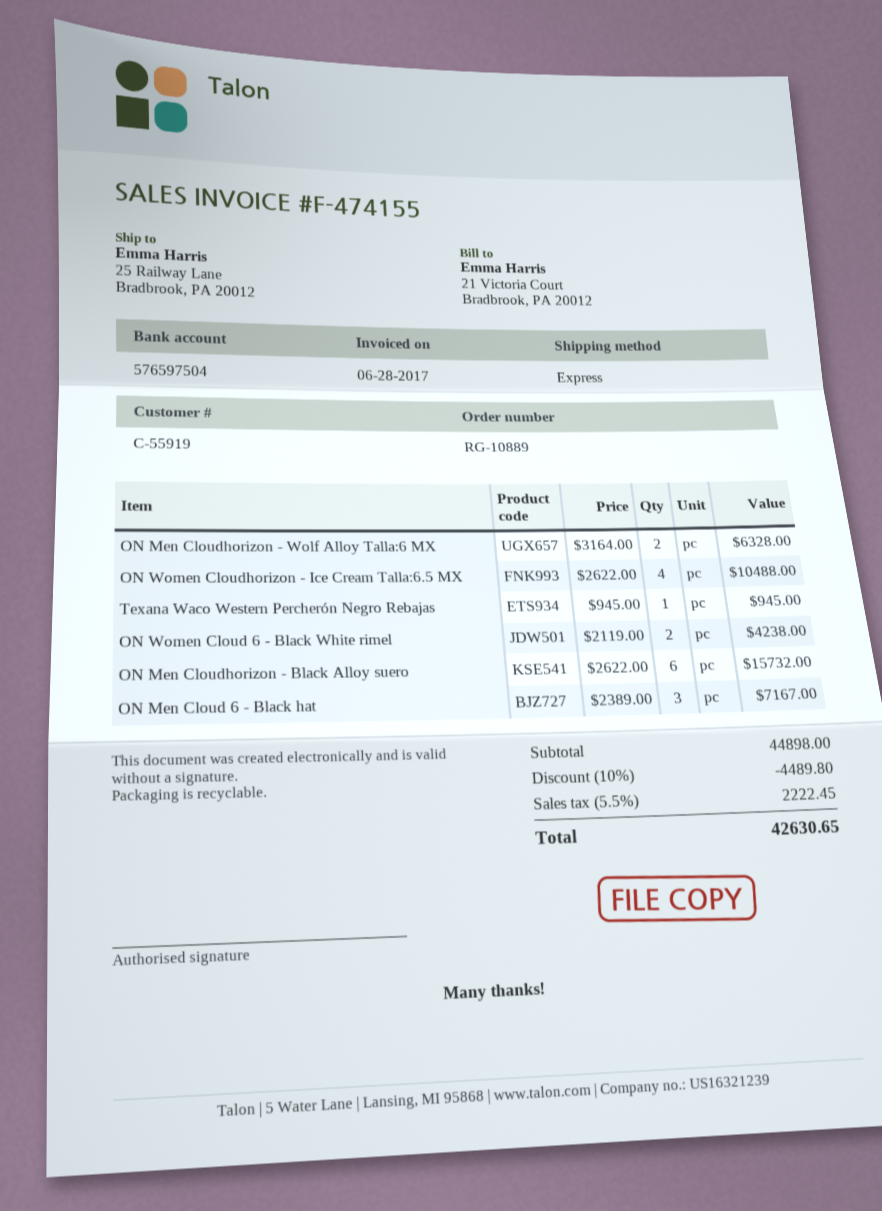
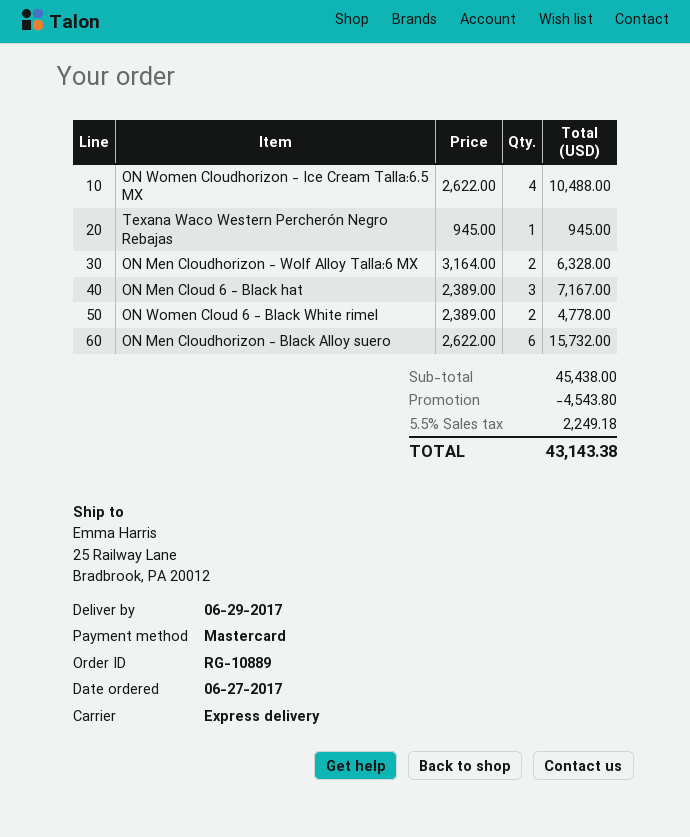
ON Women Cloud 6 - Black White rimel: 2 x 2119.00 = 4238.00 -> 2 x 2389.00 = 4778.00
subtotal: 44898.00 -> 45438.00
discount: 4489.80 -> 4543.80
tax: 5.5% = 2222.45 -> 5.5% = 2249.18
total: 42630.65 -> 43143.38

